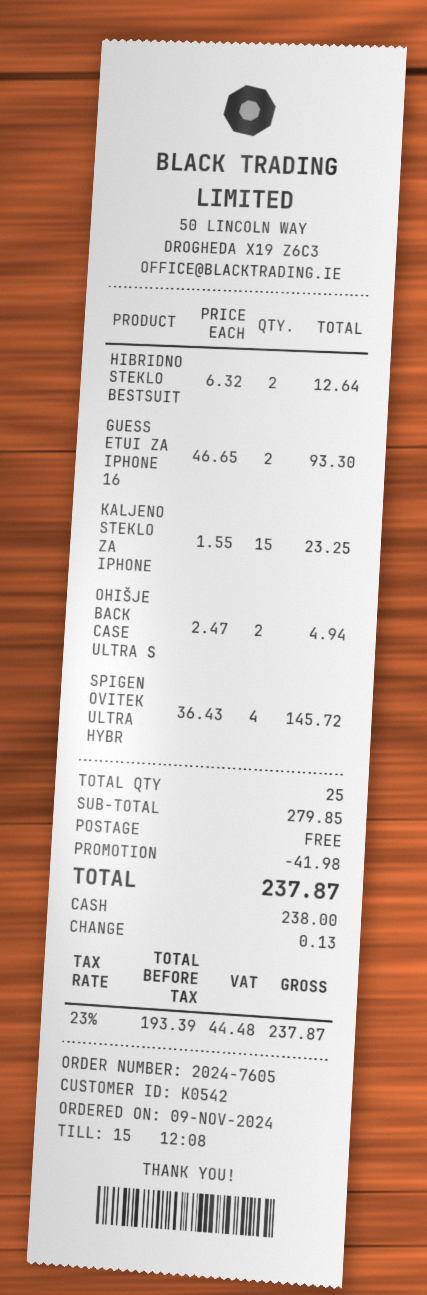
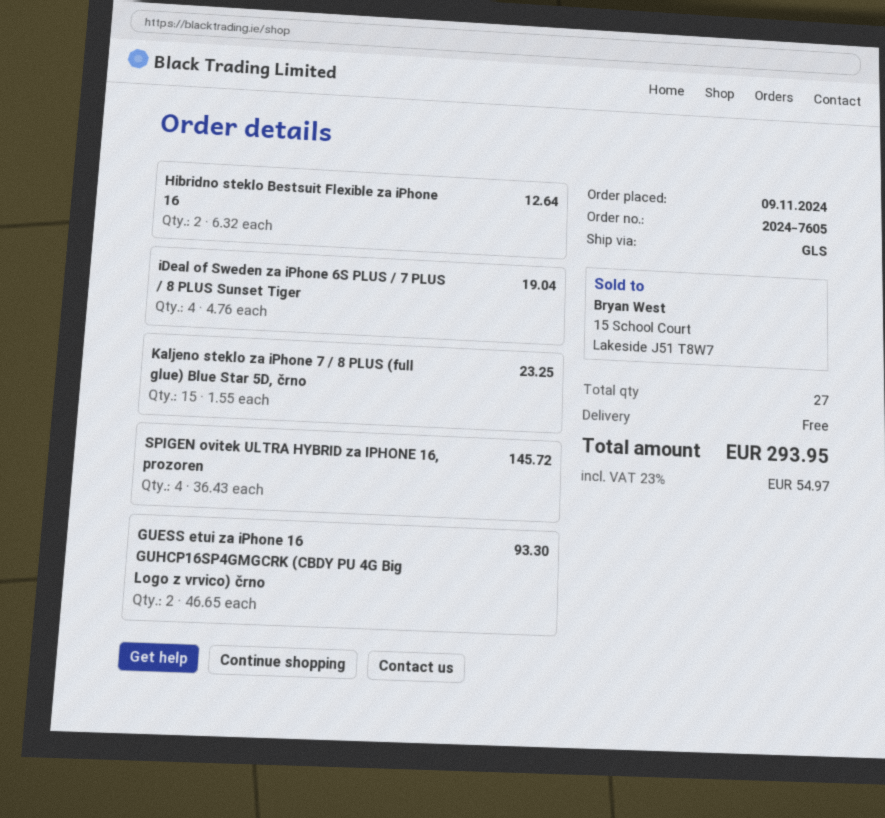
OHIŠJE BACK CASE ULTRA S: 2 x 2.47 = 4.94 -> none
iDeal of Sweden za iPhone 6S PLUS / 7 PLUS / 8 PLUS Sunset Tiger: none -> 4 x 4.76 = 19.04
total quantity: 25 -> 27
discount: 41.98 -> none
tax: 23% = 44.48 -> 23% = 54.97
total: 237.87 -> 293.95

